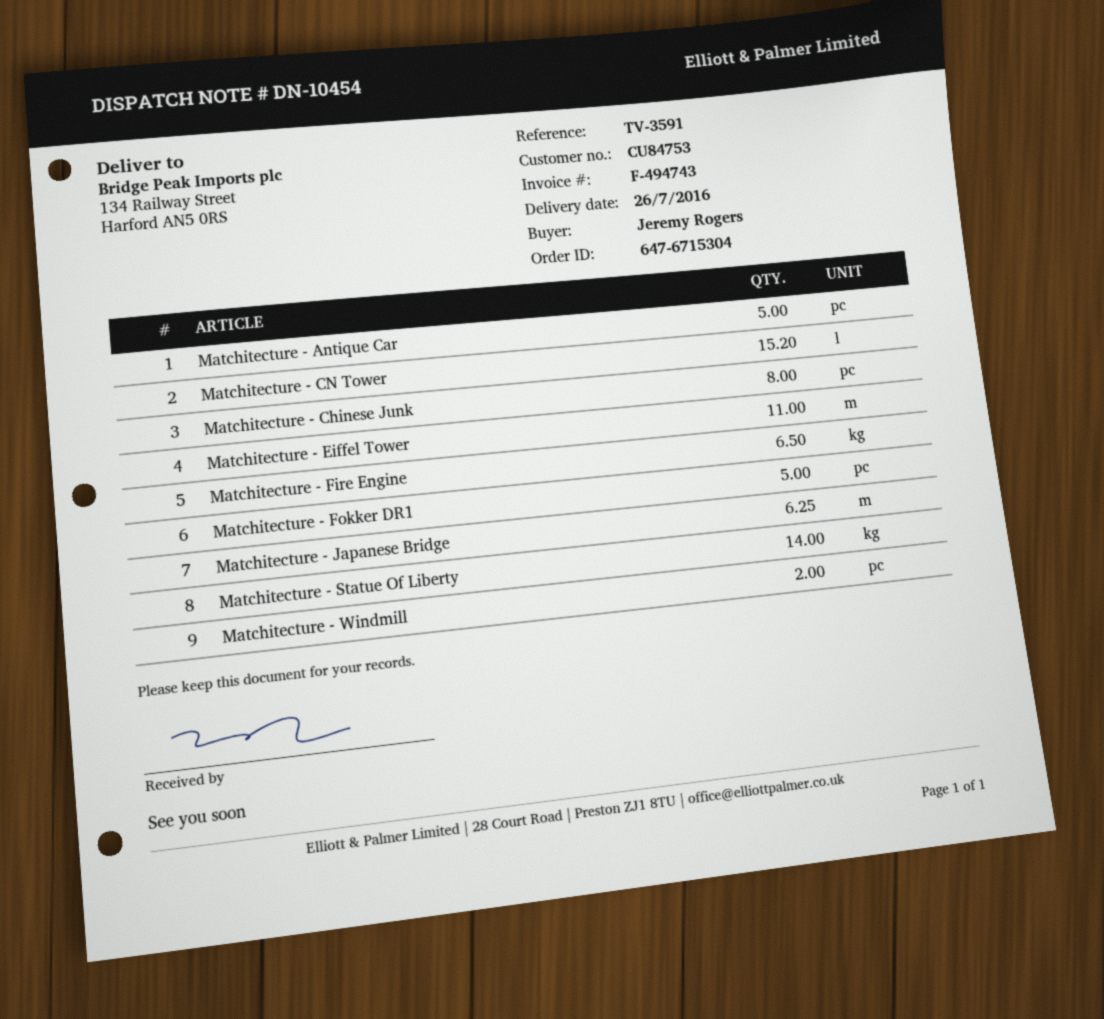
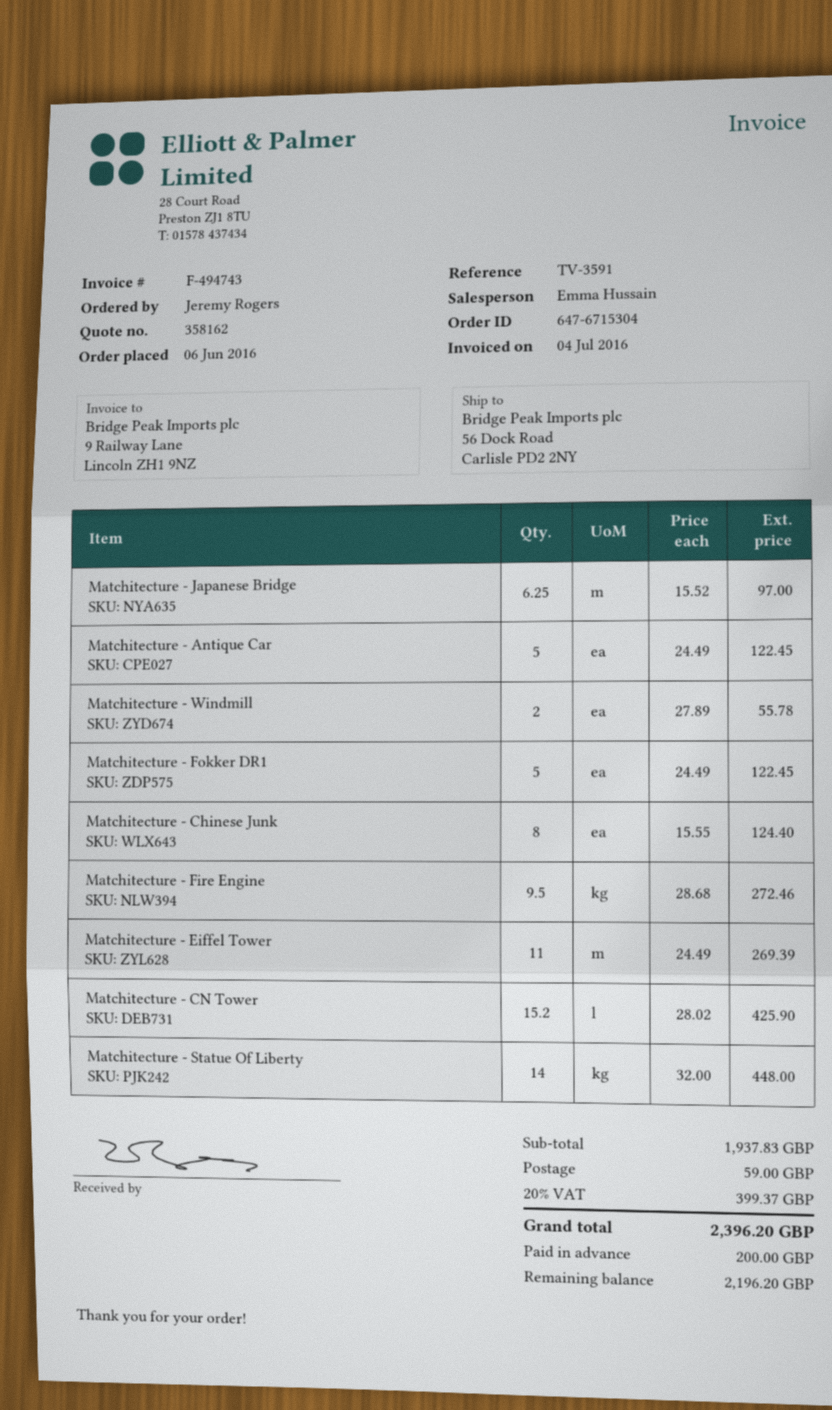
ship to: 134 Railway Street, Harford AN5 0RS -> 56 Dock Road, Carlisle PD2 2NY
Matchitecture - Fire Engine: 6.5 -> 9.5

